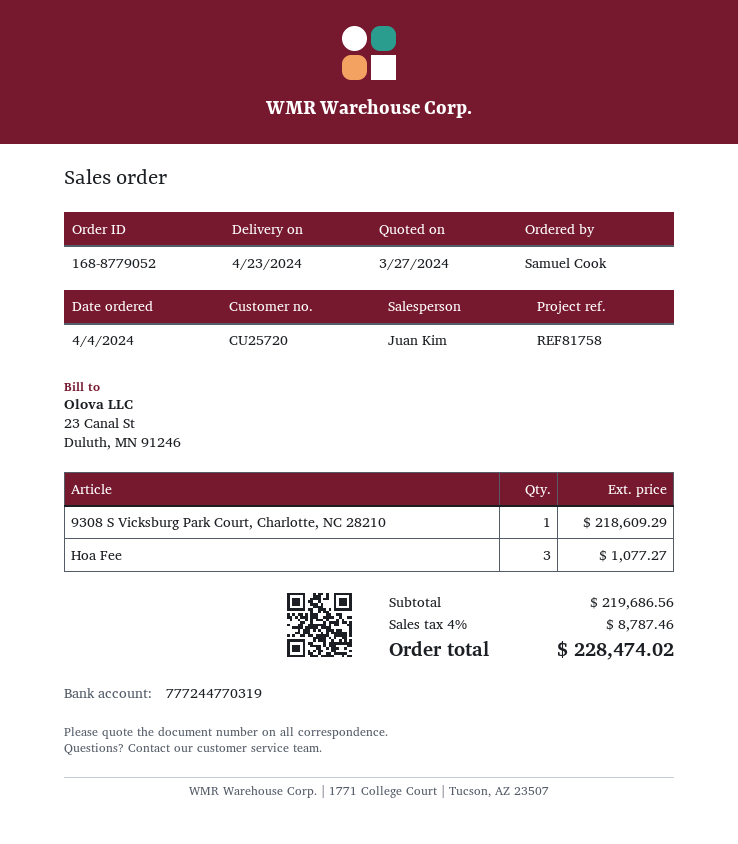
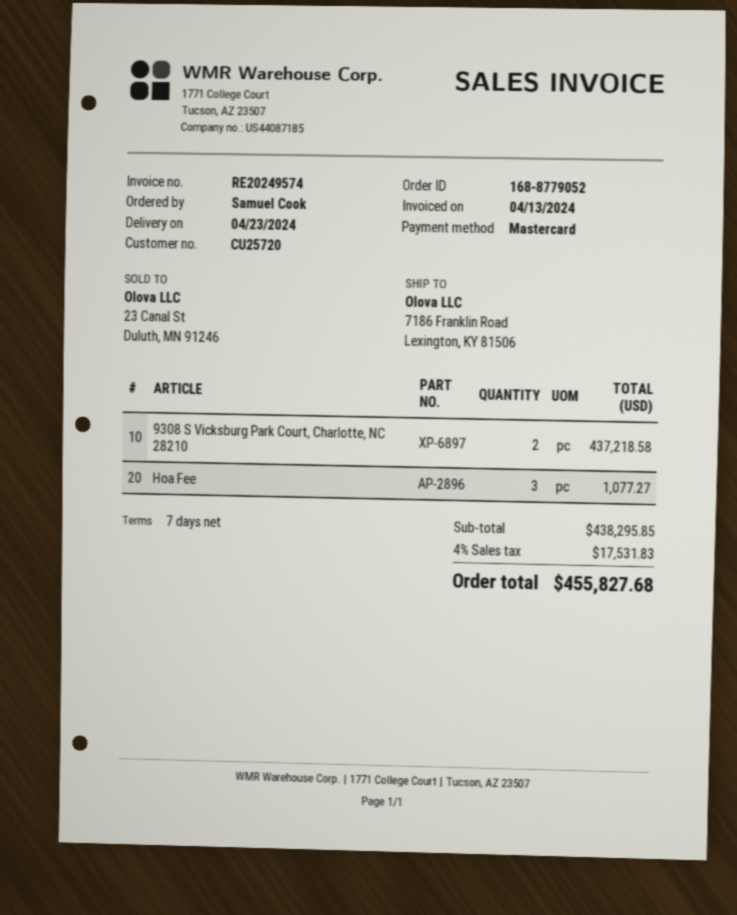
9308 S Vicksburg Park Court, Charlotte, NC 28210: 1 for 218609.29 -> 2 for 437218.58
subtotal: 219686.56 -> 438295.85
tax: 4% = 8787.46 -> 4% = 17531.83
total: 228474.02 -> 455827.68

